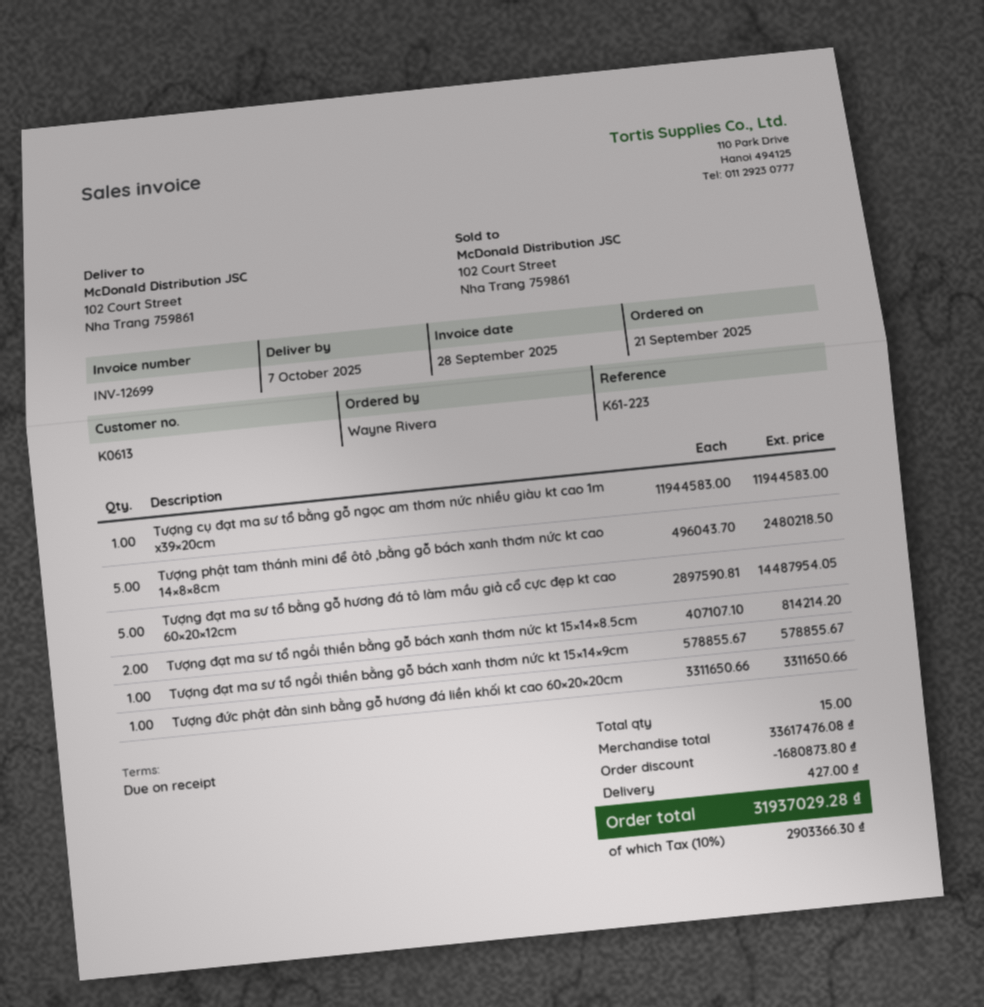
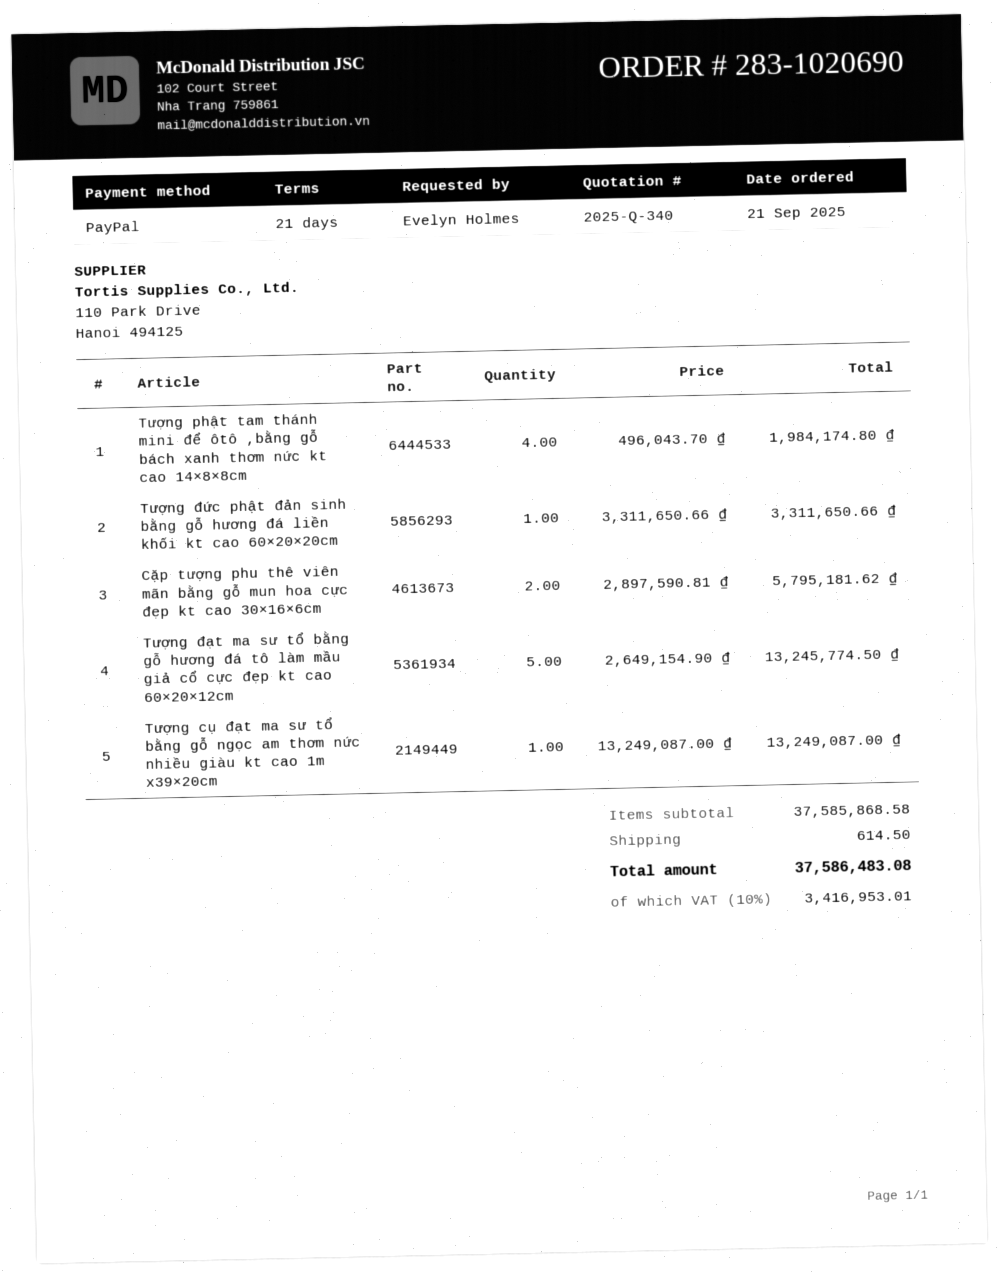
payment terms: on receipt -> 21 days
ordered by: Wayne Rivera -> Evelyn Holmes
Tượng cụ đạt ma sư tổ bằng gỗ ngọc am thơm nức nhiều giàu kt cao 1m x39×20cm: 1 x 11944583.00 = 11944583.00 -> 1 x 13249087.00 = 13249087.00
Tượng phật tam thánh mini để ôtô ,bằng gỗ bách xanh thơm nức kt cao 14×8×8cm: 5 x 496043.70 = 2480218.50 -> 4 x 496043.70 = 1984174.80
Tượng đạt ma sư tổ bằng gỗ hương đá tô làm mầu giả cổ cực đẹp kt cao 60×20×12cm: 5 x 2897590.81 = 14487954.05 -> 5 x 2649154.90 = 13245774.50
Tượng đạt ma sư tổ ngồi thiền bằng gỗ bách xanh thơm nức kt 15×14×8.5cm: 2 x 407107.10 = 814214.20 -> none
Tượng đạt ma sư tổ ngồi thiền bằng gỗ bách xanh thơm nức kt 15×14×9cm: 1 x 578855.67 = 578855.67 -> none
Cặp tượng phu thê viên mãn bằng gỗ mun hoa cực đẹp kt cao 30×16×6cm: none -> 2 x 2897590.81 = 5795181.62
subtotal: 33617476.08 -> 37585868.58
discount: 1680873.80 -> none
shipping: 427.00 -> 614.50
tax: 10% = 2903366.30 -> 10% = 3416953.01
total: 31937029.28 -> 37586483.08

